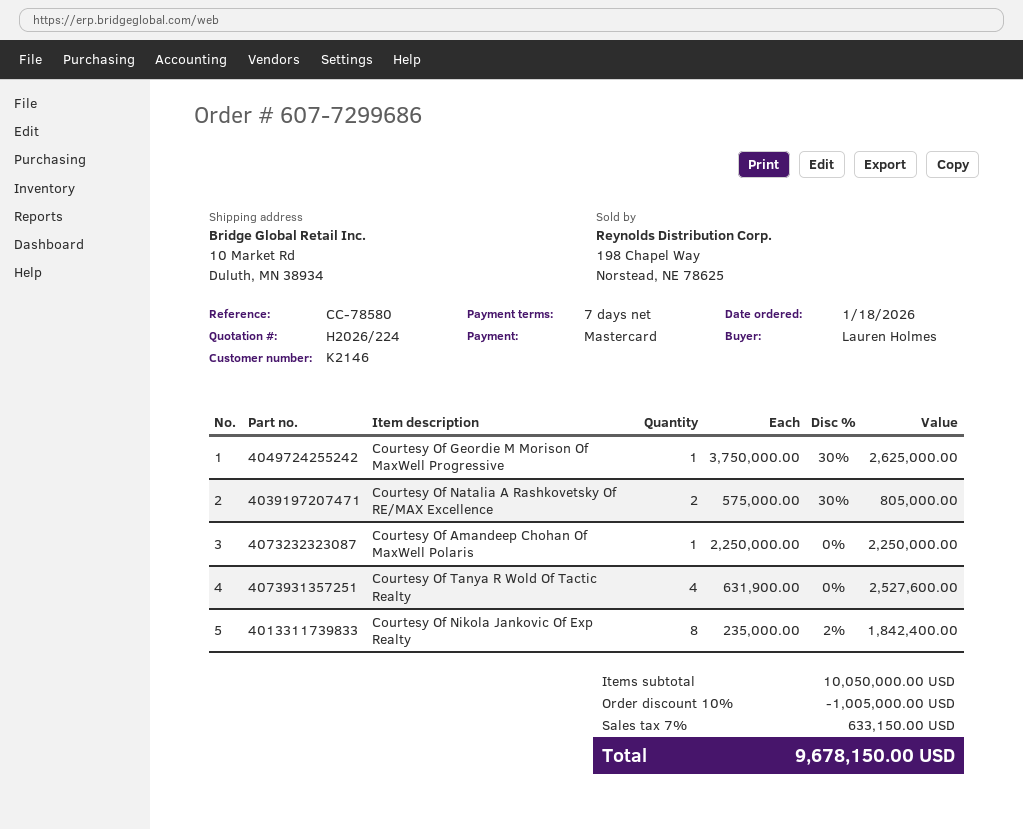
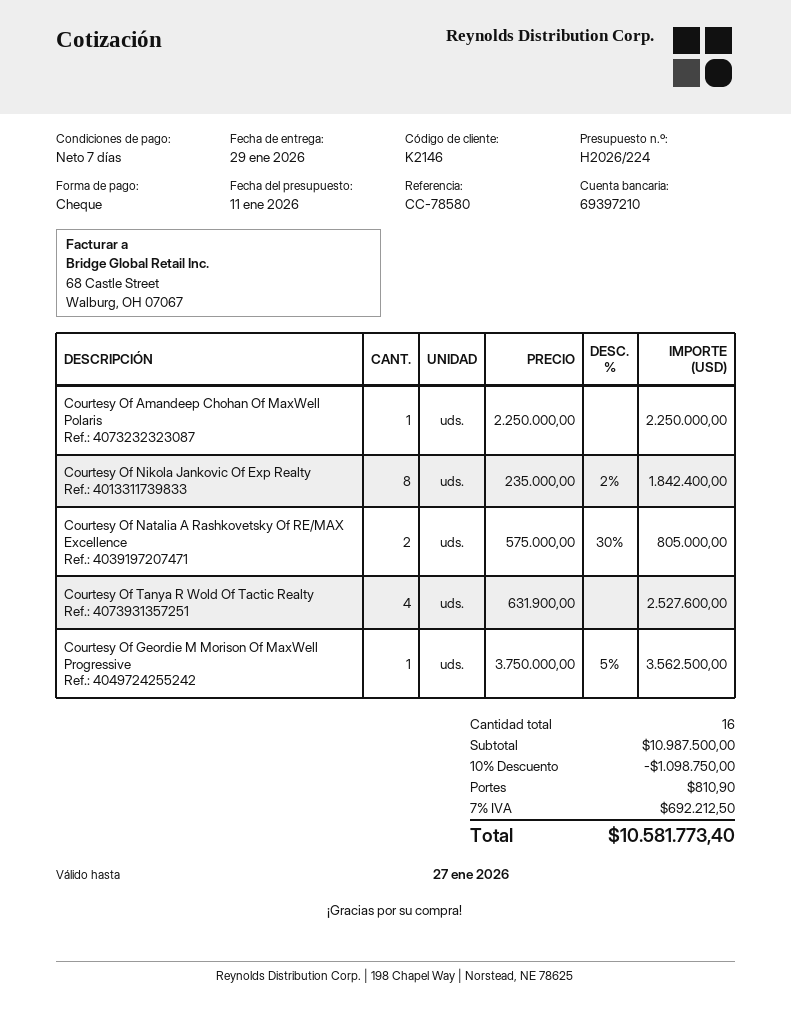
payment method: Mastercard -> cheque
Courtesy Of Geordie M Morison Of MaxWell Progressive: 1 x 3750000.00 - 30% = 2625000.00 -> 1 x 3750000.00 - 5% = 3562500.00
subtotal: 10050000.00 -> 10987500.00
discount: 10% = 1005000.00 -> 10% = 1098750.00
shipping: none -> 810.90
tax: 7% = 633150.00 -> 7% = 692212.50
total: 9678150.00 -> 10581773.40

